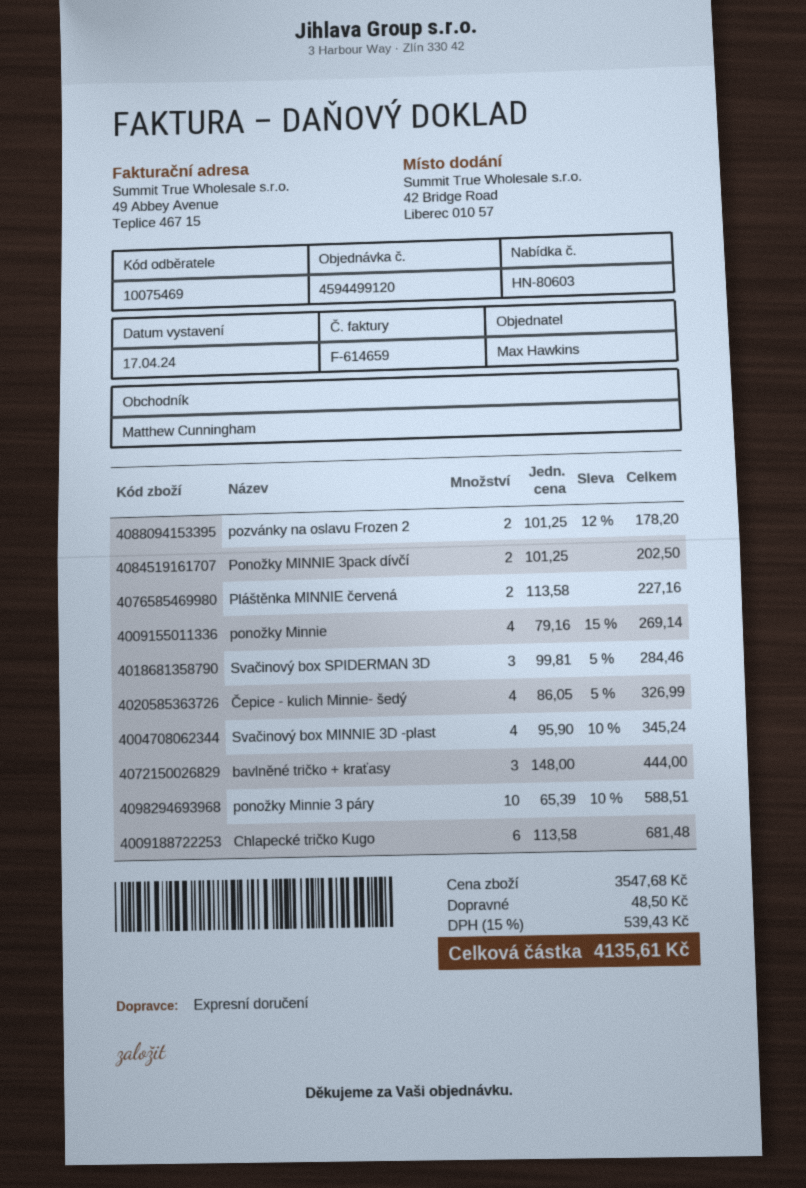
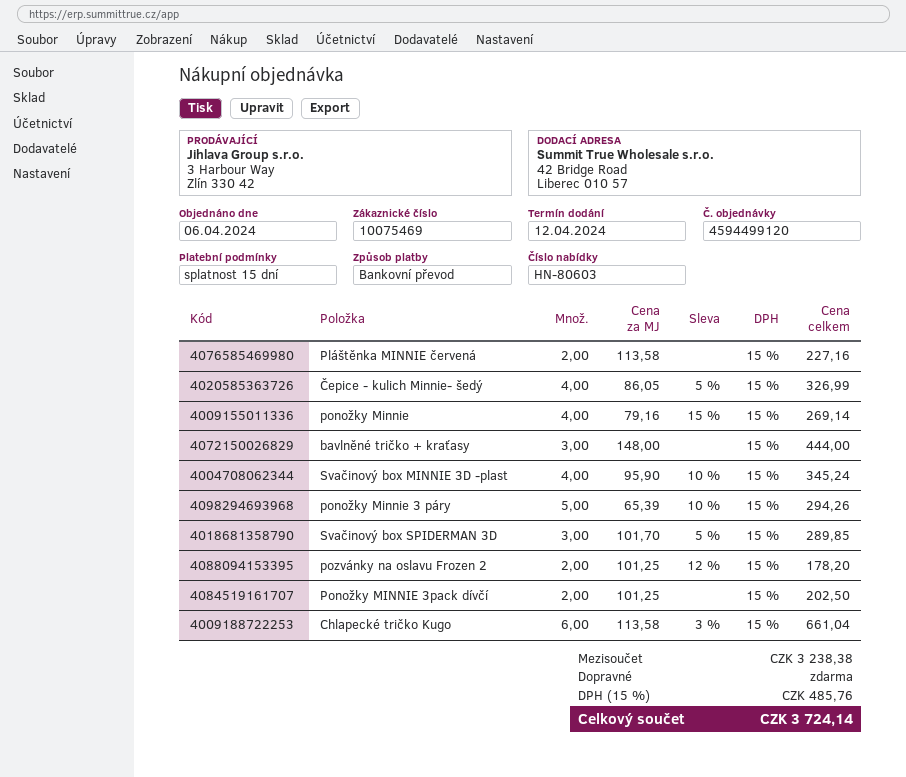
Svačinový box SPIDERMAN 3D: 3 x 99.81 - 5% = 284.46 -> 3 x 101.70 - 5% = 289.85
ponožky Minnie 3 páry: 10 x 65.39 - 10% = 588.51 -> 5 x 65.39 - 10% = 294.26
Chlapecké tričko Kugo: 6 x 113.58 = 681.48 -> 6 x 113.58 - 3% = 661.04
subtotal: 3547.68 -> 3238.38
shipping: 48.50 -> 0.00
tax: 15% = 539.43 -> 15% = 485.76
total: 4135.61 -> 3724.14

